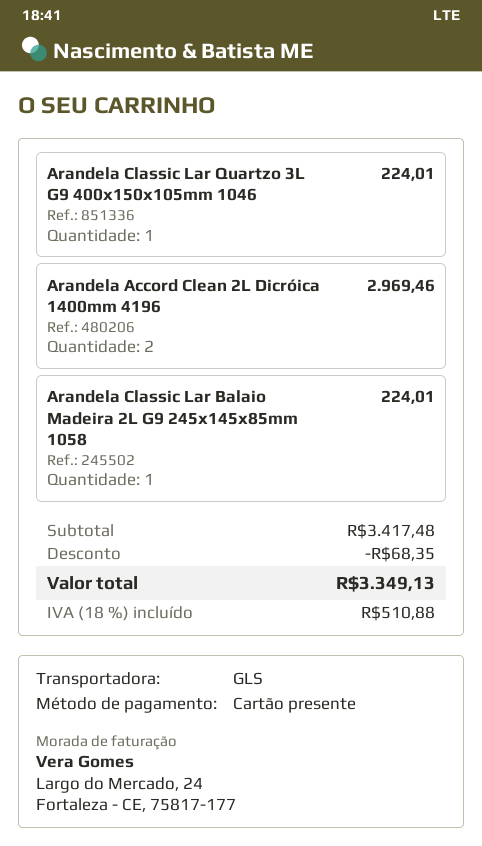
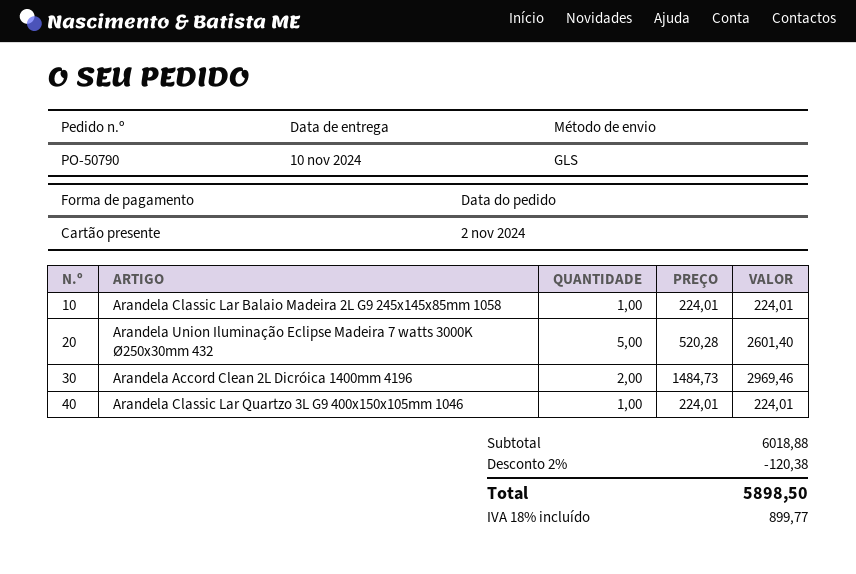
Arandela Union Iluminação Eclipse Madeira 7 watts 3000K Ø250x30mm 432: none -> 5 for 2601.40
subtotal: 3417.48 -> 6018.88
discount: 68.35 -> 120.38
tax: 18% = 510.88 -> 18% = 899.77
total: 3349.13 -> 5898.50

